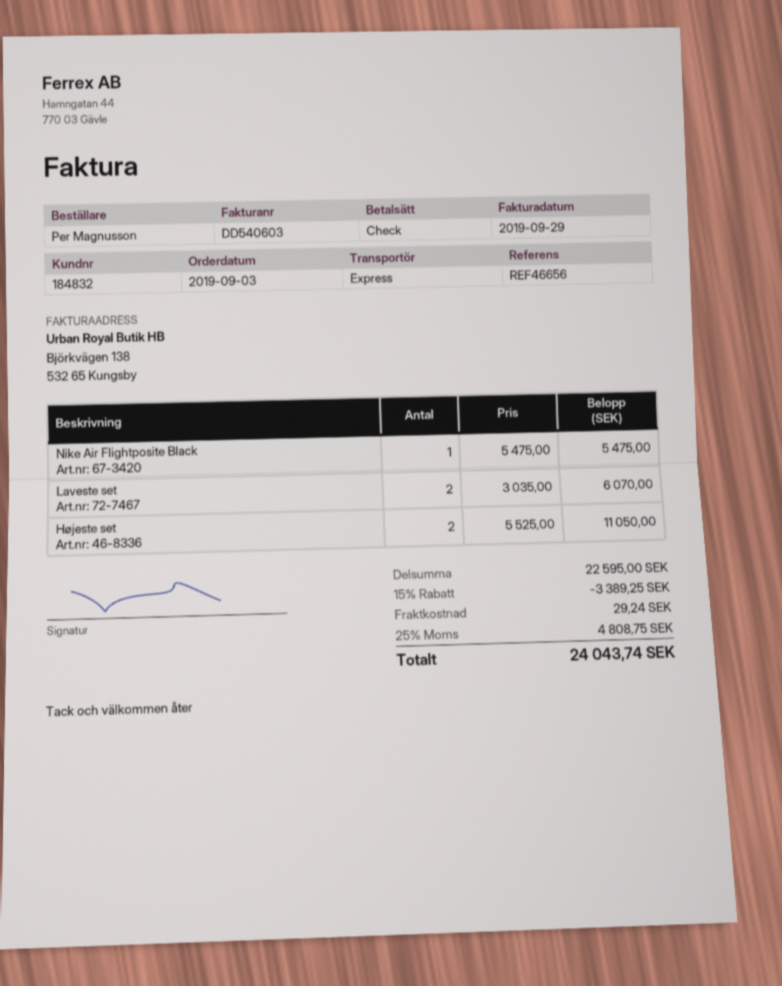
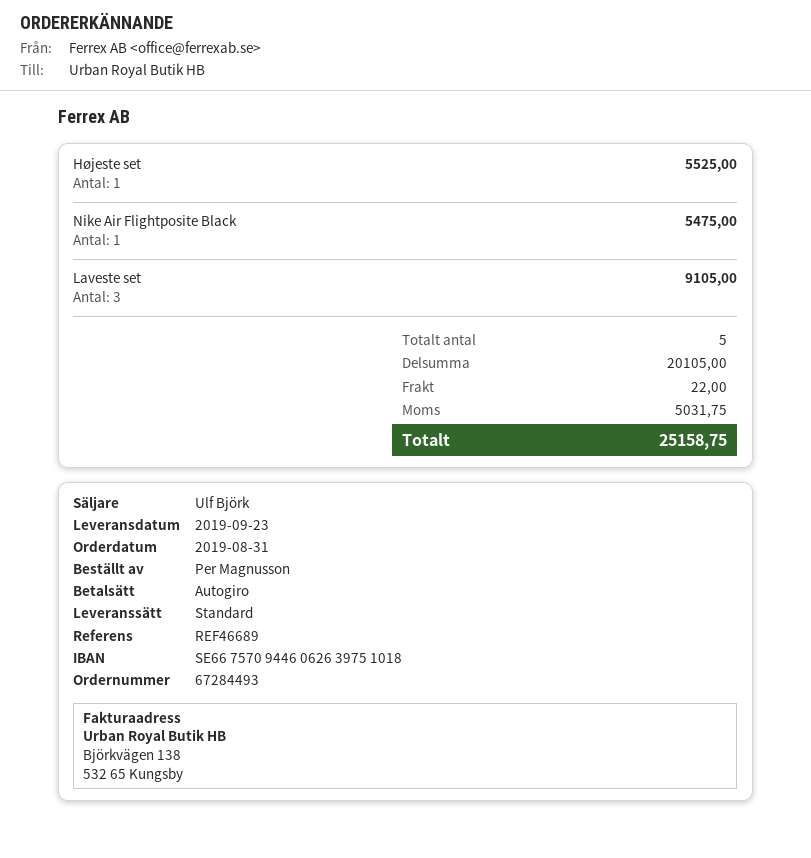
order date: 2019-09-03 -> 2019-08-31
reference: REF46656 -> REF46689
payment method: cheque -> direct debit
shipping method: express -> standard
Laveste set: 2 for 6070.00 -> 3 for 9105.00
Højeste set: 2 for 11050.00 -> 1 for 5525.00
subtotal: 22595.00 -> 20105.00
discount: 15% = 3389.25 -> none
shipping: 29.24 -> 22.00
tax: 4808.75 -> 5031.75
total: 24043.74 -> 25158.75

